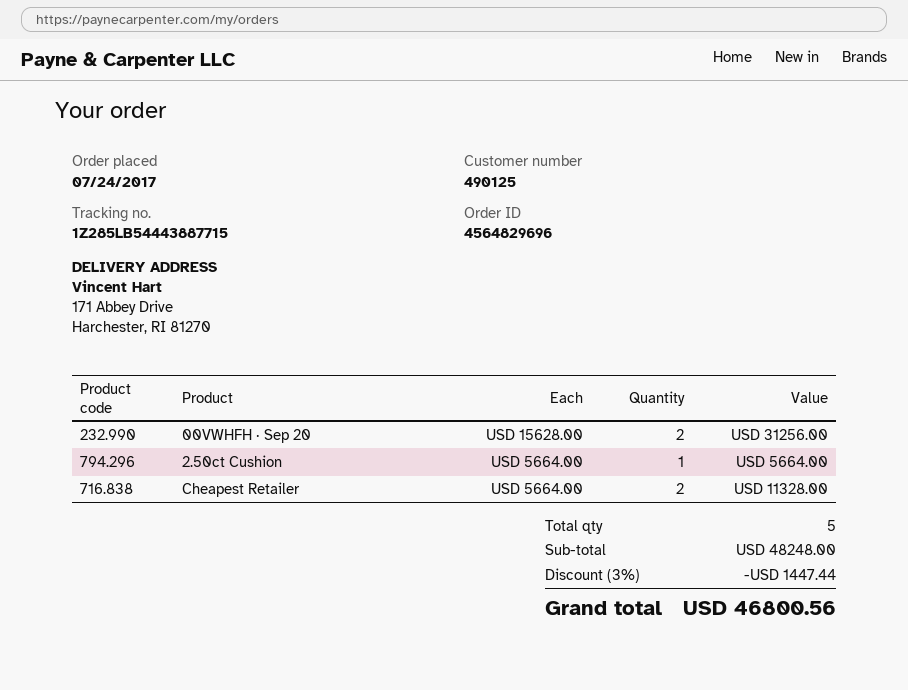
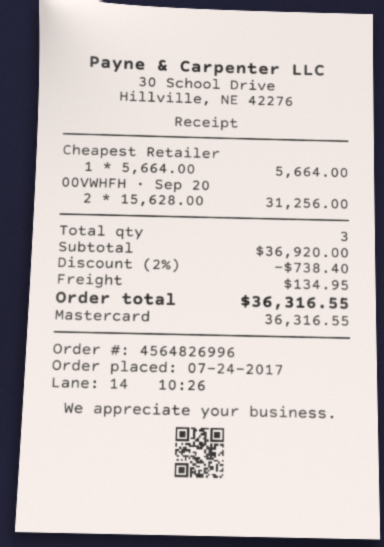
order number: 4564829696 -> 4564826996
2.50ct Cushion: 1 x 5664.00 = 5664.00 -> none
Cheapest Retailer: 2 x 5664.00 = 11328.00 -> 1 x 5664.00 = 5664.00
total quantity: 5 -> 3
subtotal: 48248.00 -> 36920.00
discount: 3% = 1447.44 -> 2% = 738.40
shipping: none -> 134.95
total: 46800.56 -> 36316.55

